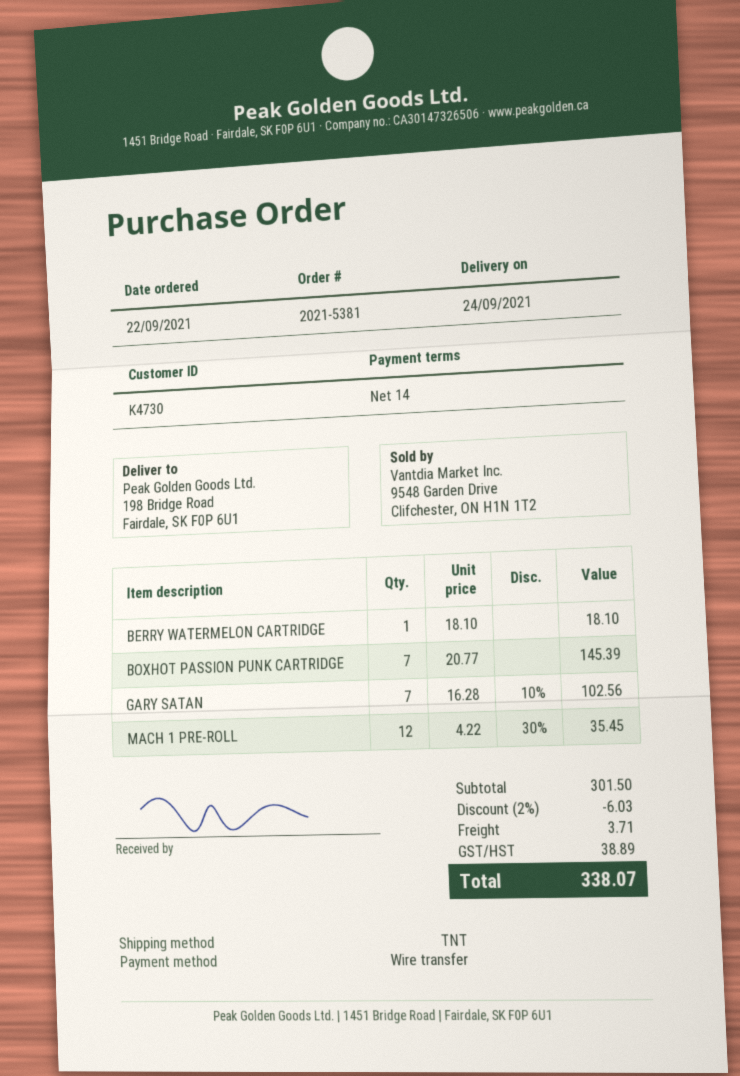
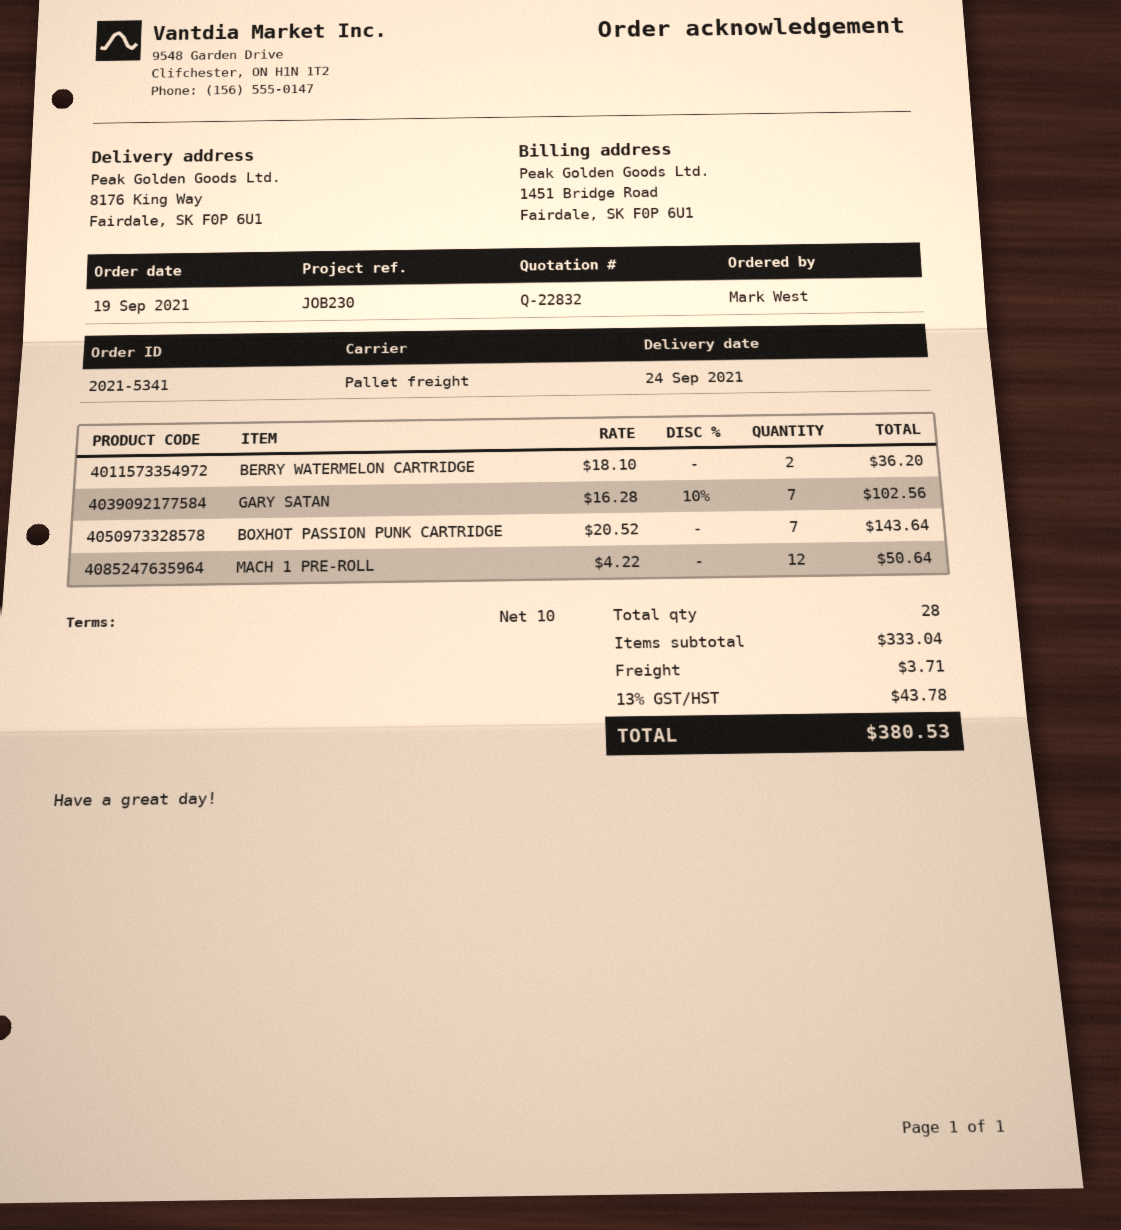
order number: 2021-5381 -> 2021-5341
order date: 2021-09-22 -> 2021-09-19
payment terms: 14 days -> 10 days
shipping method: TNT -> pallet freight
ship to: 198 Bridge Road, Fairdale, SK F0P 6U1 -> 8176 King Way, Fairdale, SK F0P 6U1
BERRY WATERMELON CARTRIDGE: 1 x 18.10 = 18.10 -> 2 x 18.10 = 36.20
BOXHOT PASSION PUNK CARTRIDGE: 7 x 20.77 = 145.39 -> 7 x 20.52 = 143.64
MACH 1 PRE-ROLL: 12 x 4.22 - 30% = 35.45 -> 12 x 4.22 = 50.64
subtotal: 301.50 -> 333.04
discount: 2% = 6.03 -> none
tax: 38.89 -> 43.78
total: 338.07 -> 380.53

